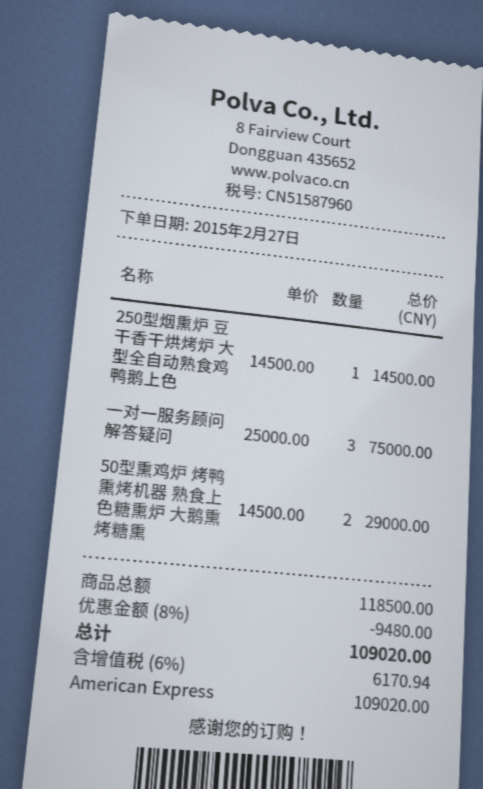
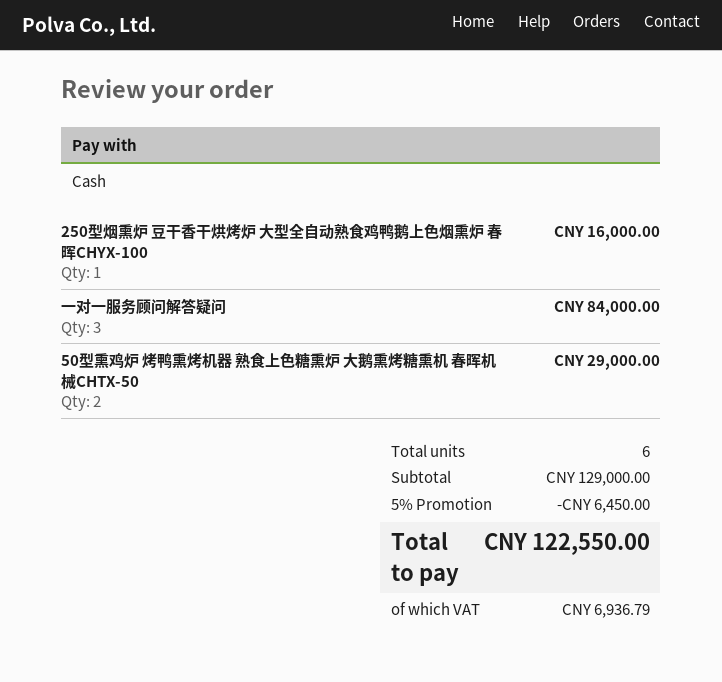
payment method: American Express -> cash
250型烟熏炉 豆干香干烘烤炉 大型全自动熟食鸡鸭鹅上色: 1 for 14500.00 -> 1 for 16000.00
一对一服务顾问解答疑问: 3 for 75000.00 -> 3 for 84000.00
subtotal: 118500.00 -> 129000.00
discount: 8% = 9480.00 -> 5% = 6450.00
tax: 6170.94 -> 6936.79
total: 109020.00 -> 122550.00

